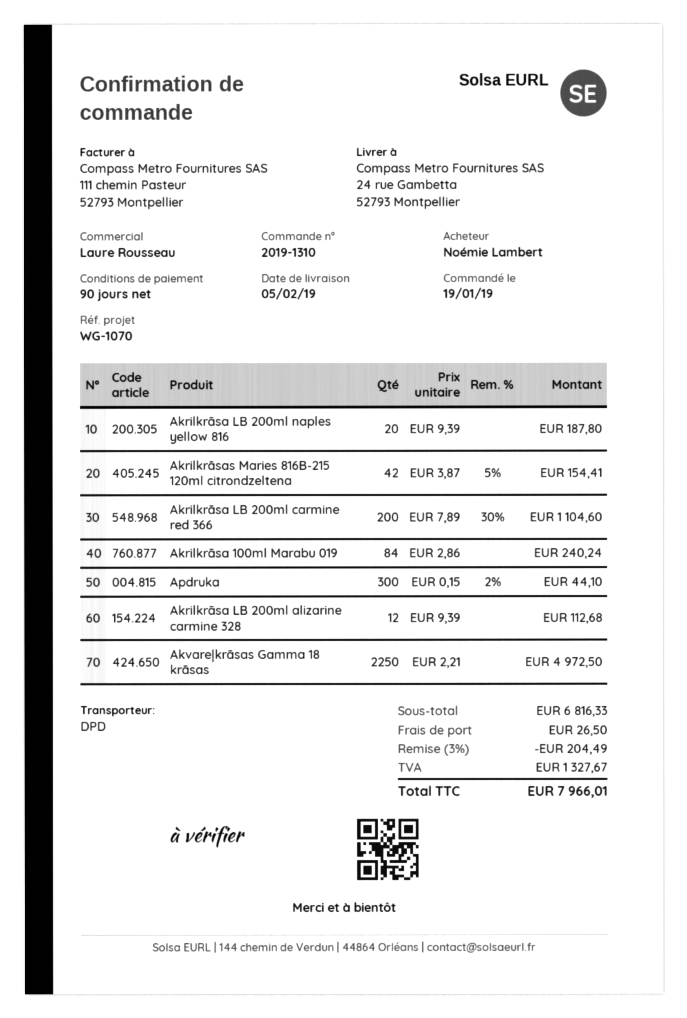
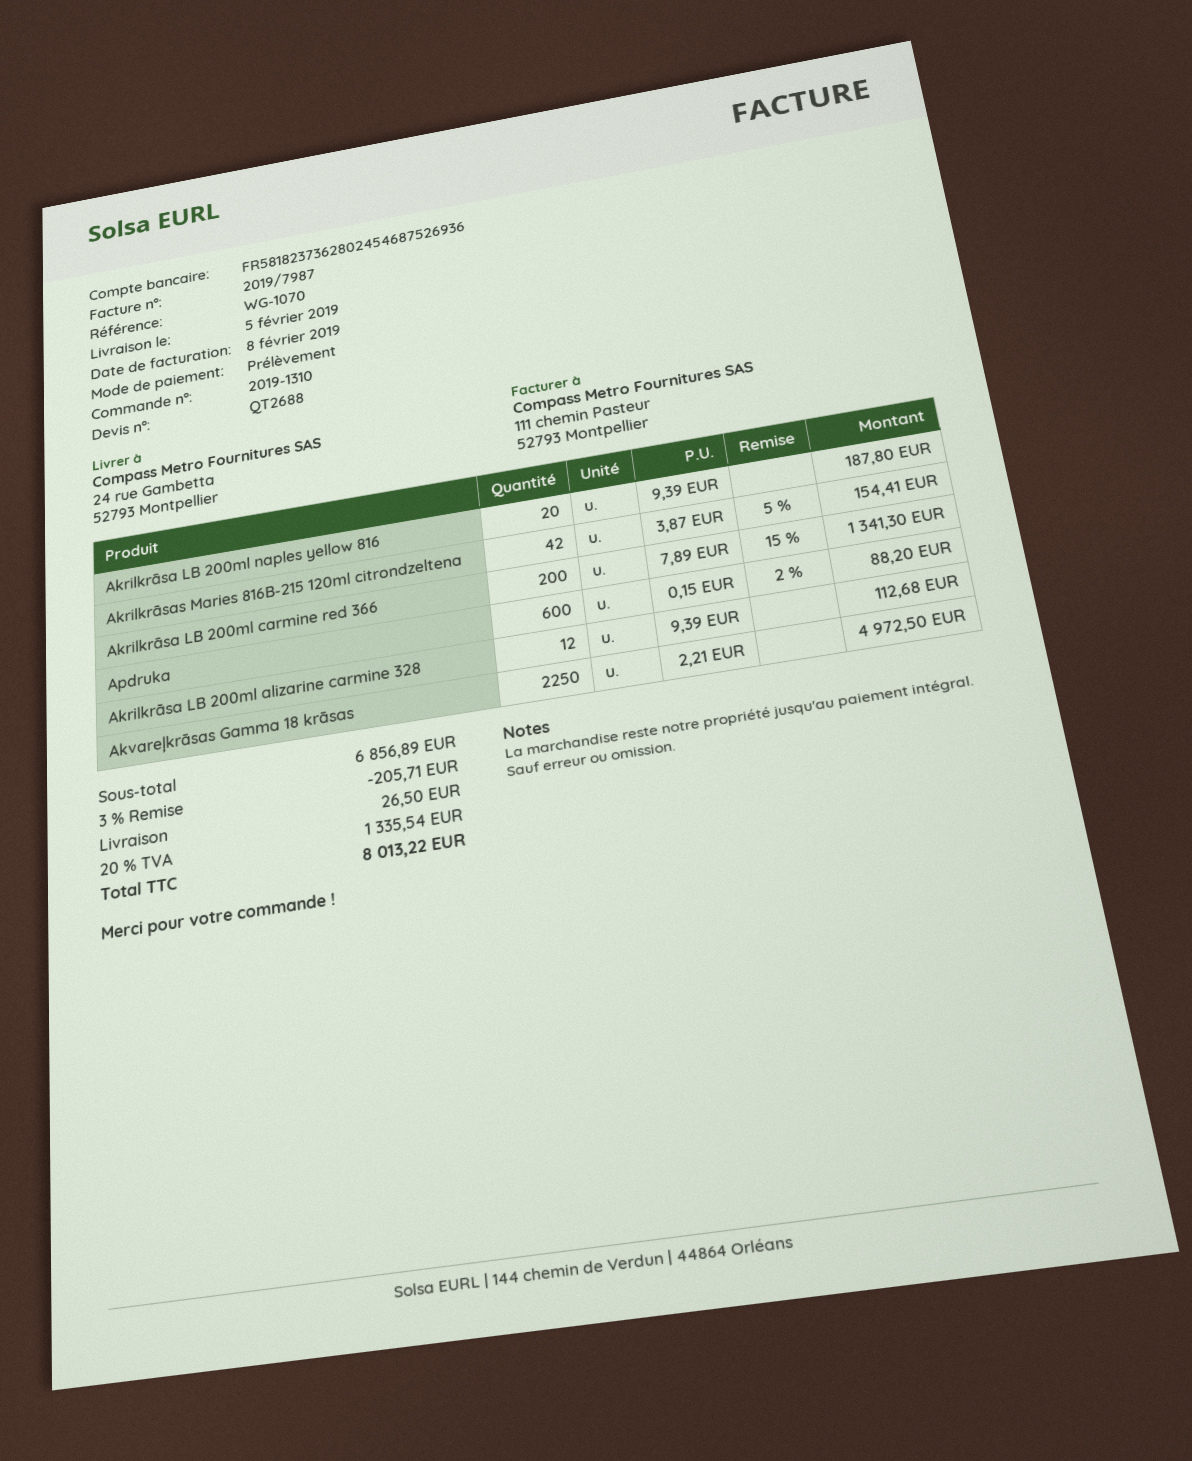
Akrilkrāsa LB 200ml carmine red 366: 200 x 7.89 - 30% = 1104.60 -> 200 x 7.89 - 15% = 1341.30
Akrilkrāsa 100ml Marabu 019: 84 x 2.86 = 240.24 -> none
Apdruka: 300 x 0.15 - 2% = 44.10 -> 600 x 0.15 - 2% = 88.20
subtotal: 6816.33 -> 6856.89
discount: 3% = 204.49 -> 3% = 205.71
tax: 1327.67 -> 1335.54
total: 7966.01 -> 8013.22

